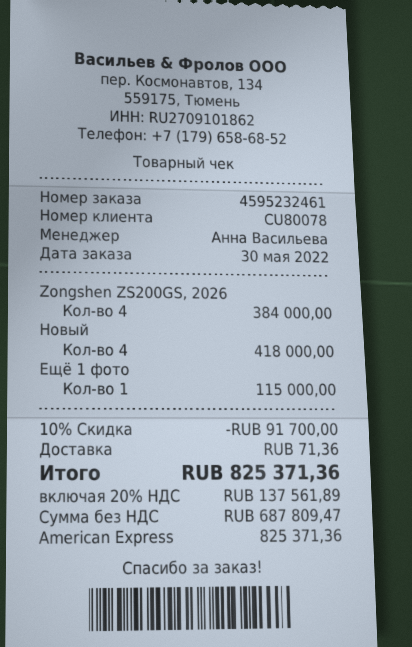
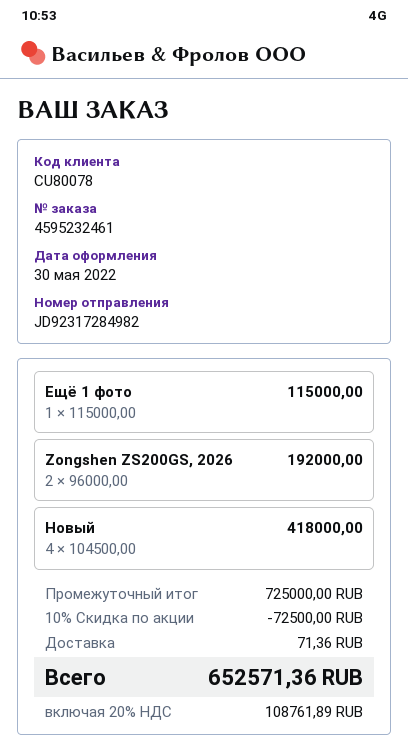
Zongshen ZS200GS, 2026: 4 for 384000.00 -> 2 for 192000.00
discount: 10% = 91700.00 -> 10% = 72500.00
tax: 20% = 137561.89 -> 20% = 108761.89
total: 825371.36 -> 652571.36

